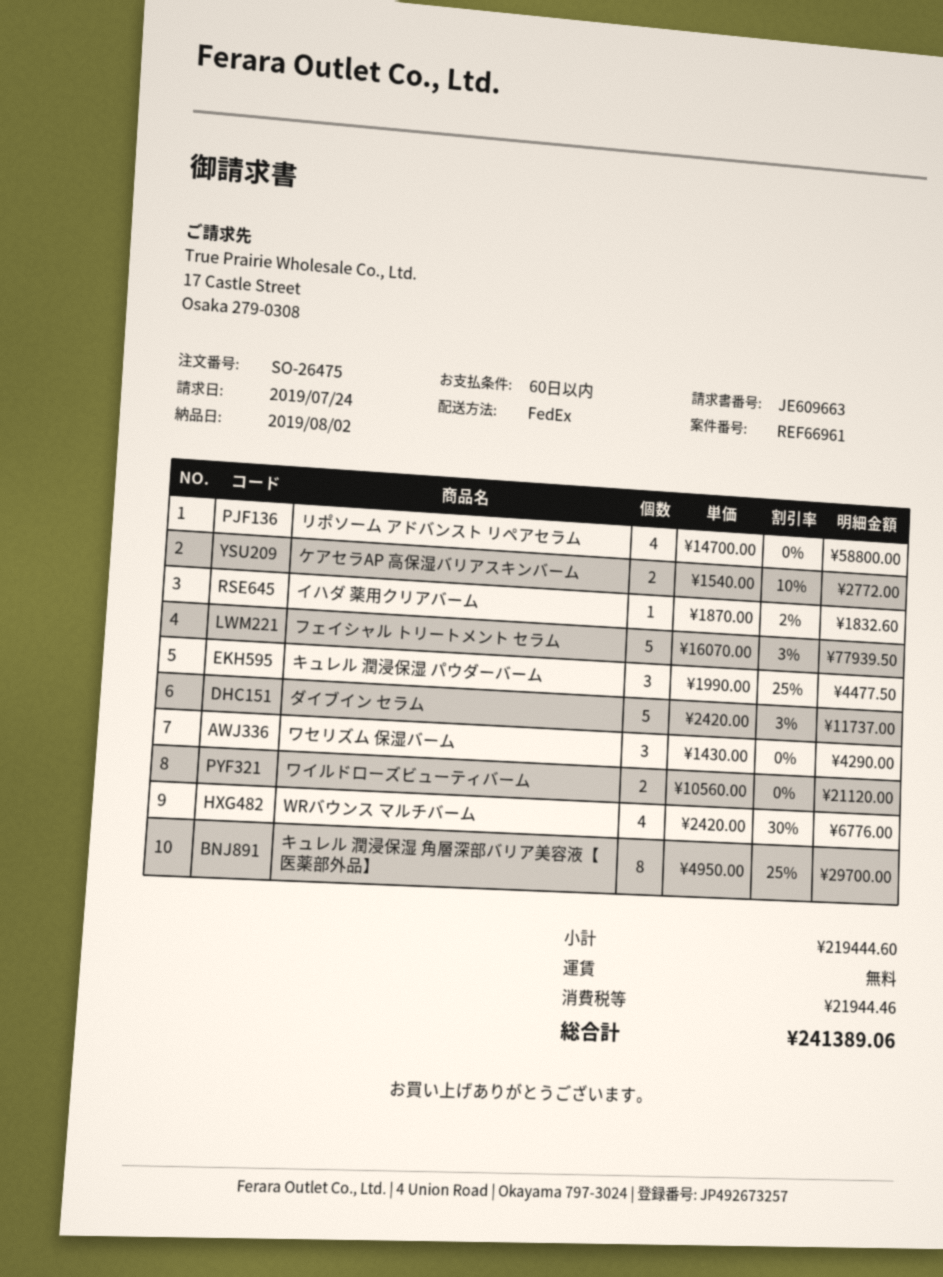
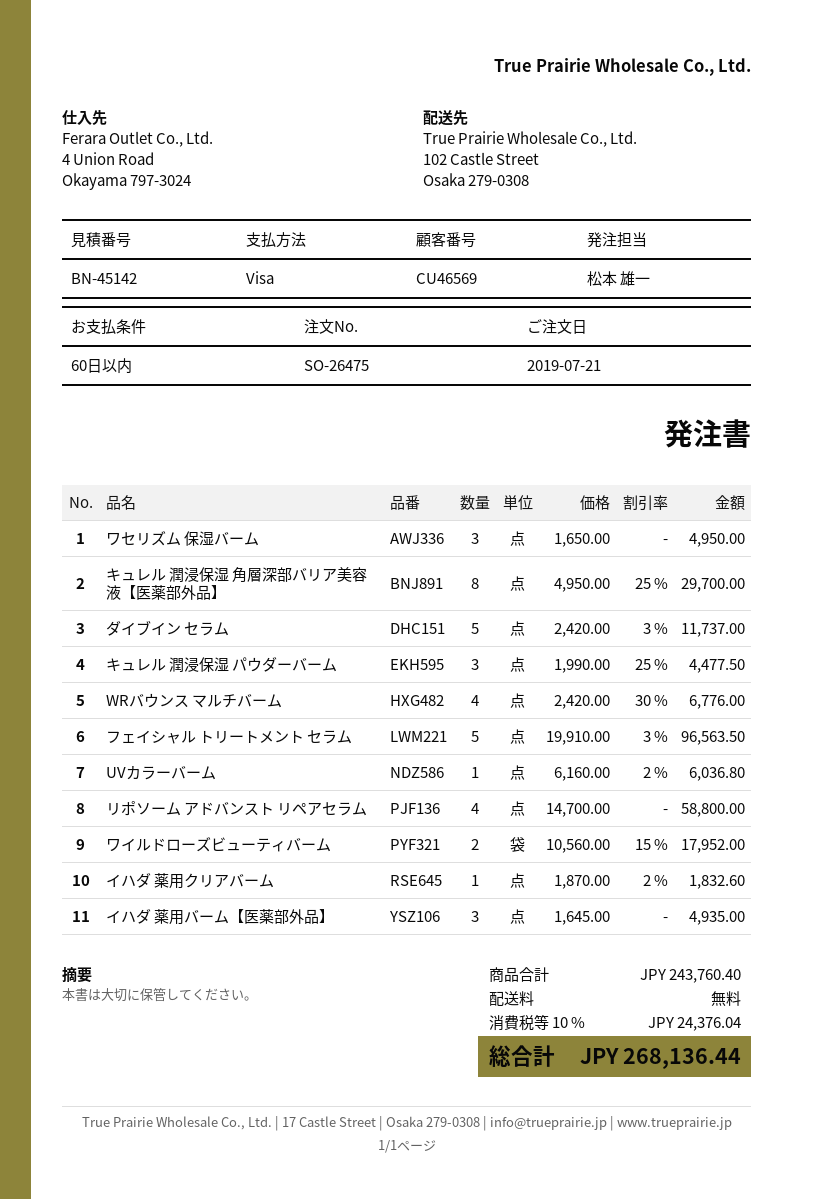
ケアセラAP 高保湿バリアスキンバーム: 2 x 1540.00 - 10% = 2772.00 -> none
フェイシャル トリートメント セラム: 5 x 16070.00 - 3% = 77939.50 -> 5 x 19910.00 - 3% = 96563.50
ワセリズム 保湿バーム: 3 x 1430.00 = 4290.00 -> 3 x 1650.00 = 4950.00
ワイルドローズビューティバーム: 2 x 10560.00 = 21120.00 -> 2 x 10560.00 - 15% = 17952.00
UVカラーバーム: none -> 1 x 6160.00 - 2% = 6036.80
イハダ 薬用バーム【医薬部外品】: none -> 3 x 1645.00 = 4935.00
subtotal: 219444.60 -> 243760.40
tax: 21944.46 -> 24376.04
total: 241389.06 -> 268136.44

